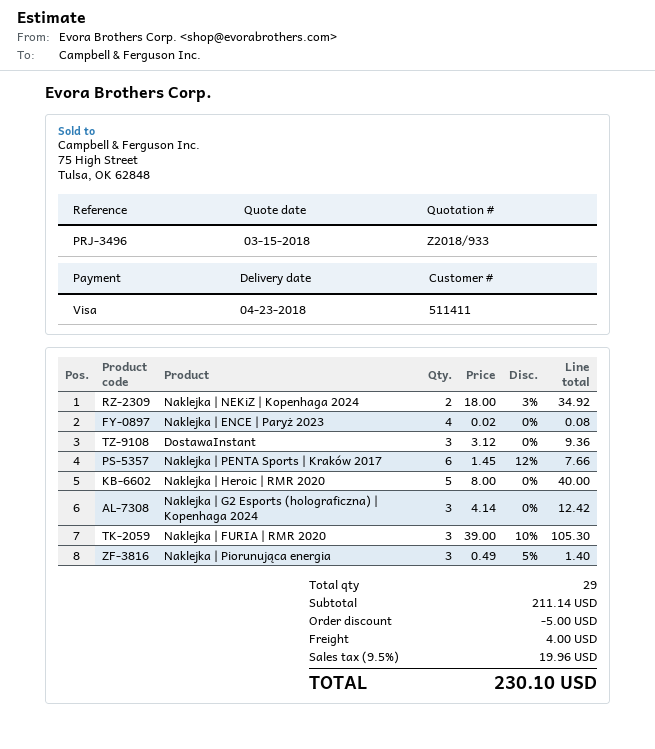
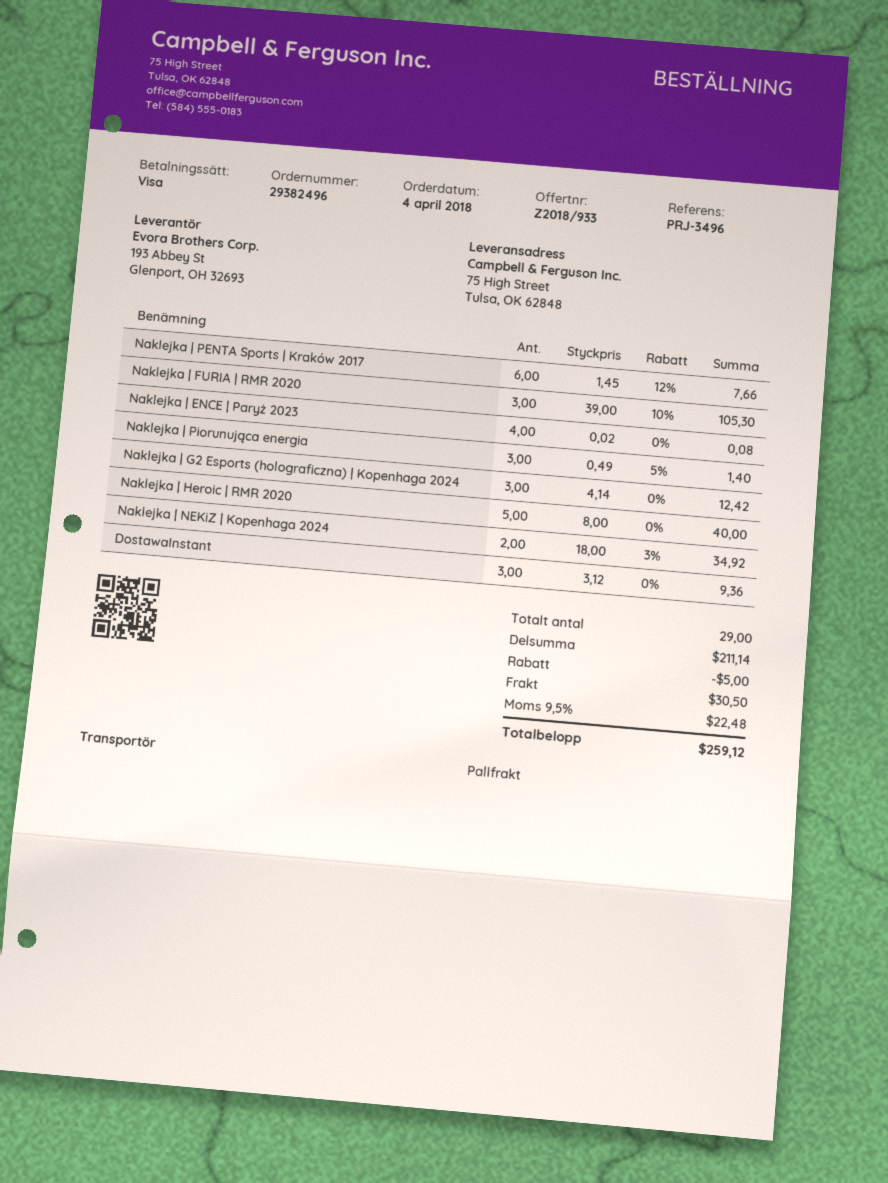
shipping: 4.00 -> 30.50
tax: 9.5% = 19.96 -> 9.5% = 22.48
total: 230.10 -> 259.12

